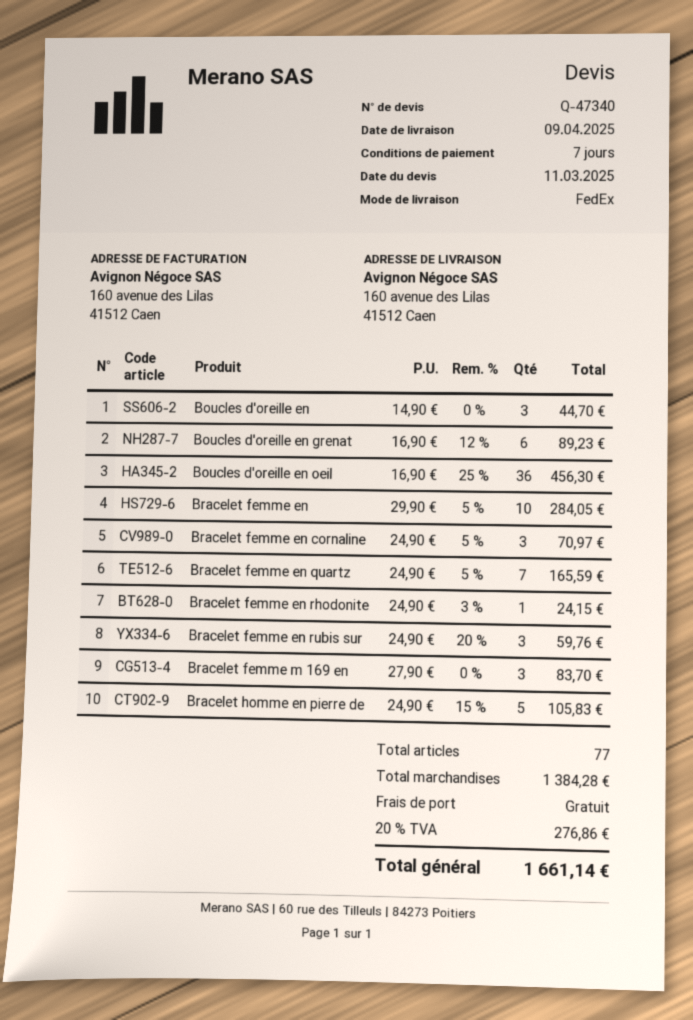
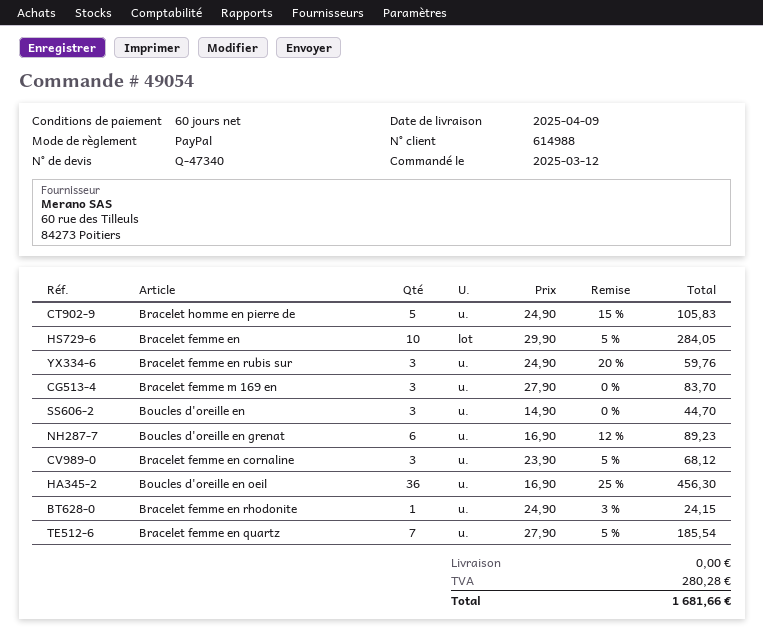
payment terms: 7 days -> 60 days
Bracelet femme en cornaline: 3 x 24.90 - 5% = 70.97 -> 3 x 23.90 - 5% = 68.12
Bracelet femme en quartz: 7 x 24.90 - 5% = 165.59 -> 7 x 27.90 - 5% = 185.54
tax: 276.86 -> 280.28
total: 1661.14 -> 1681.66

